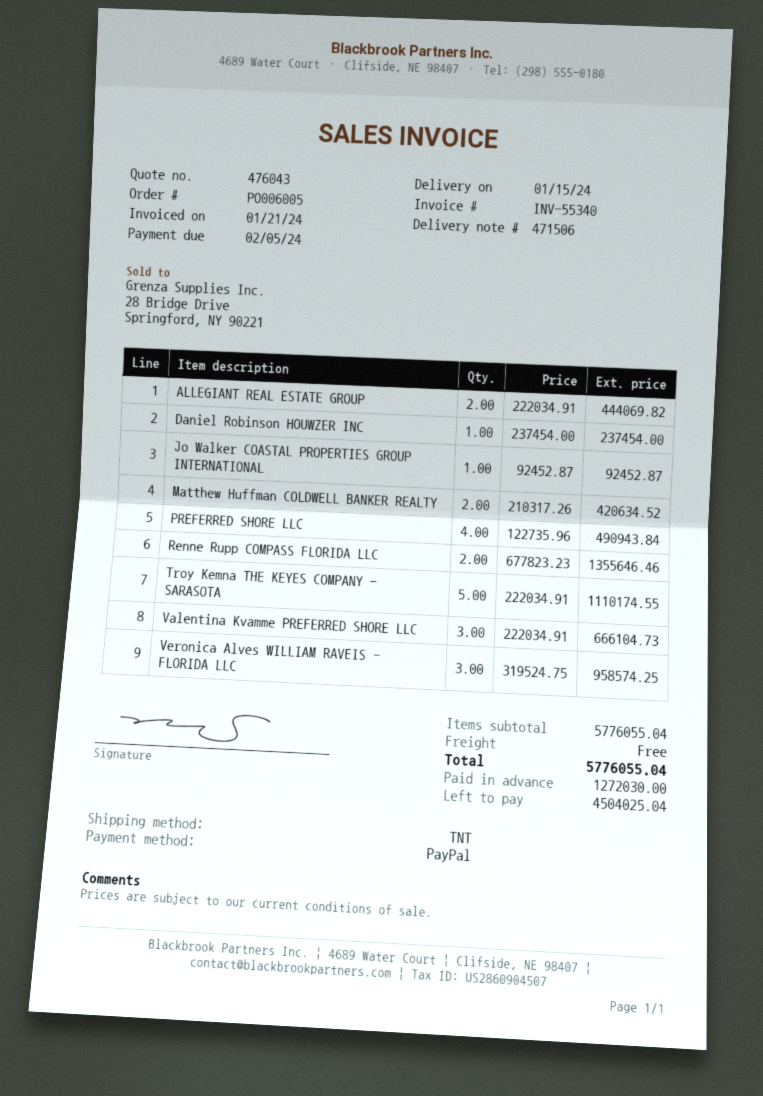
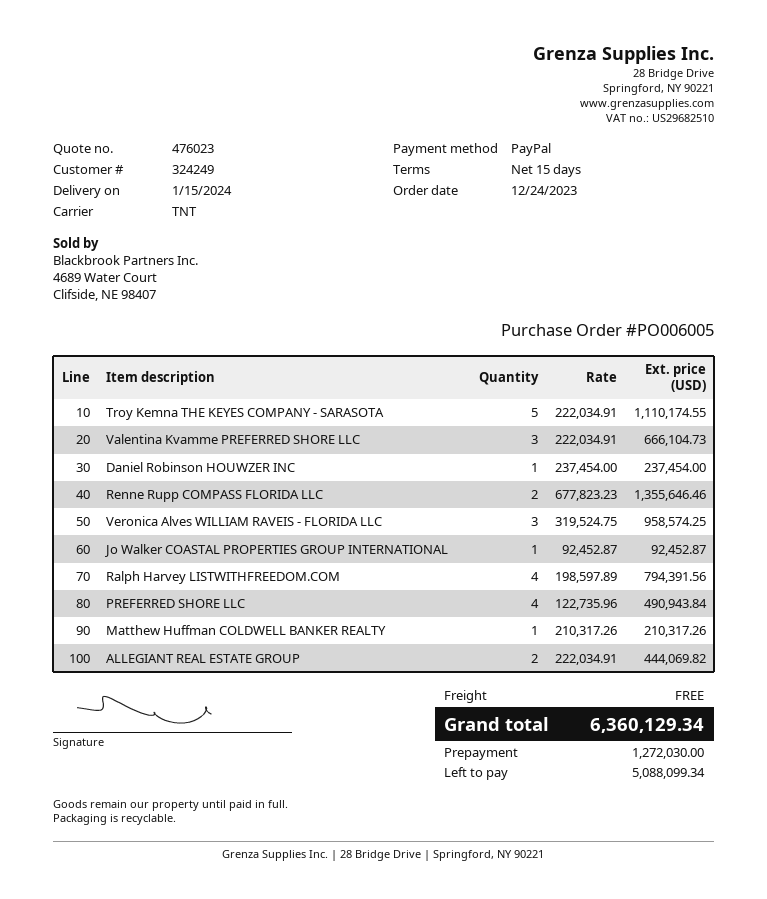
quote number: 476043 -> 476023
Matthew Huffman COLDWELL BANKER REALTY: 2 x 210317.26 = 420634.52 -> 1 x 210317.26 = 210317.26
Ralph Harvey LISTWITHFREEDOM.COM: none -> 4 x 198597.89 = 794391.56
total: 5776055.04 -> 6360129.34
balance: 4504025.04 -> 5088099.34

